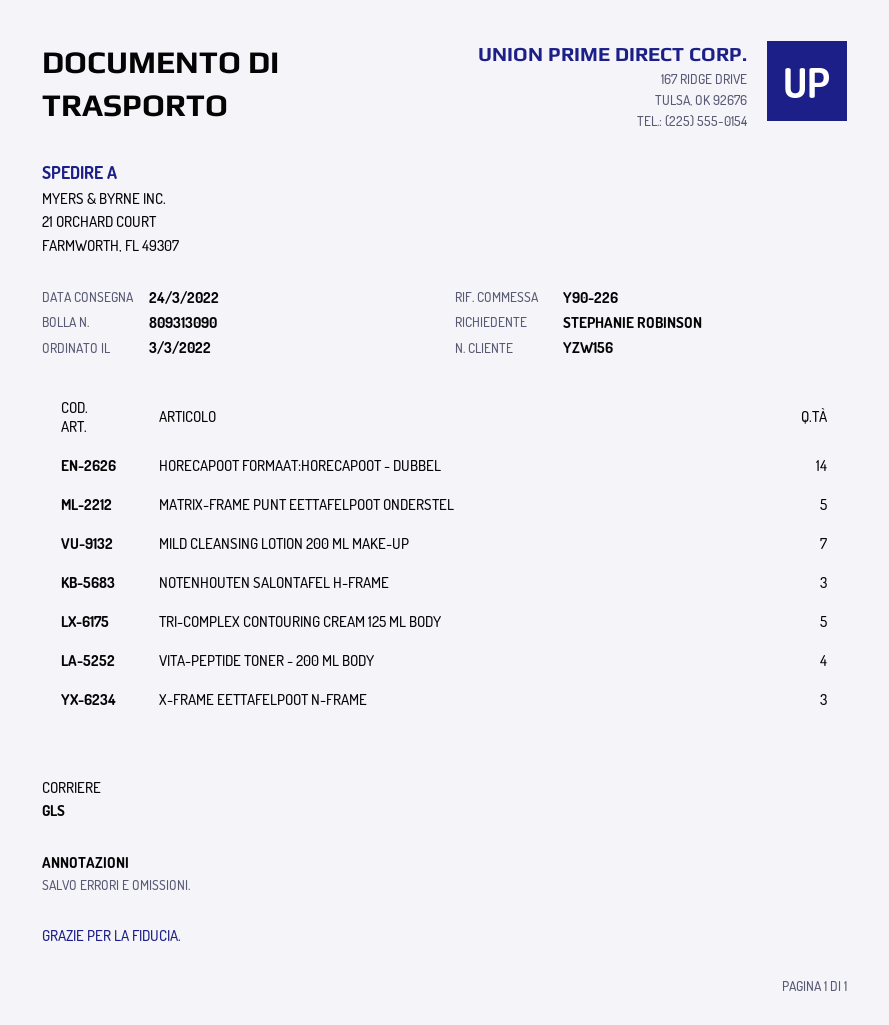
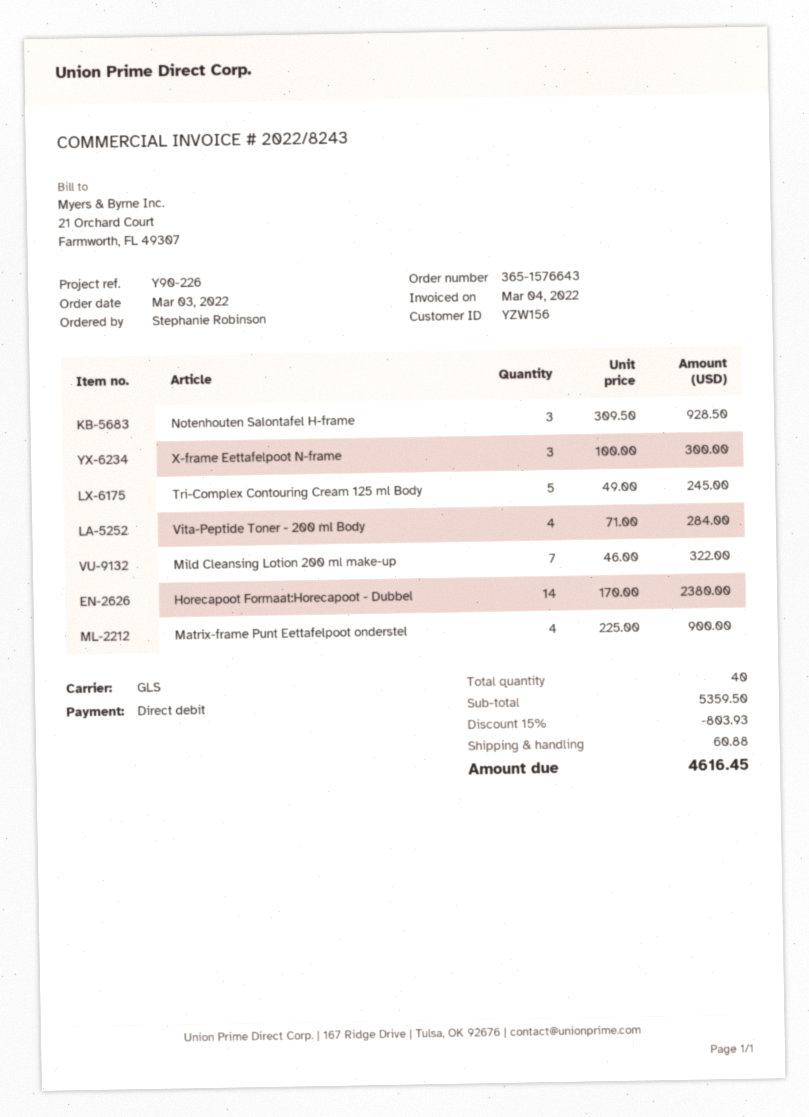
MATRIX-FRAME PUNT EETTAFELPOOT ONDERSTEL: 5 -> 4

